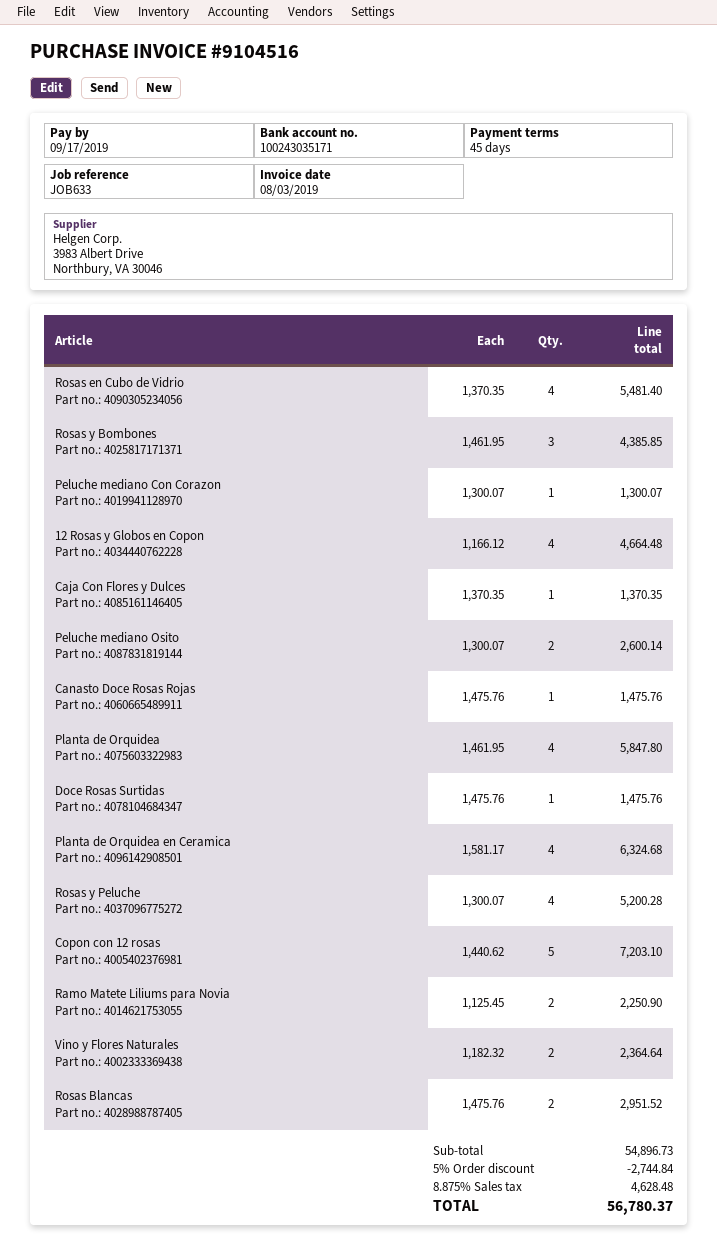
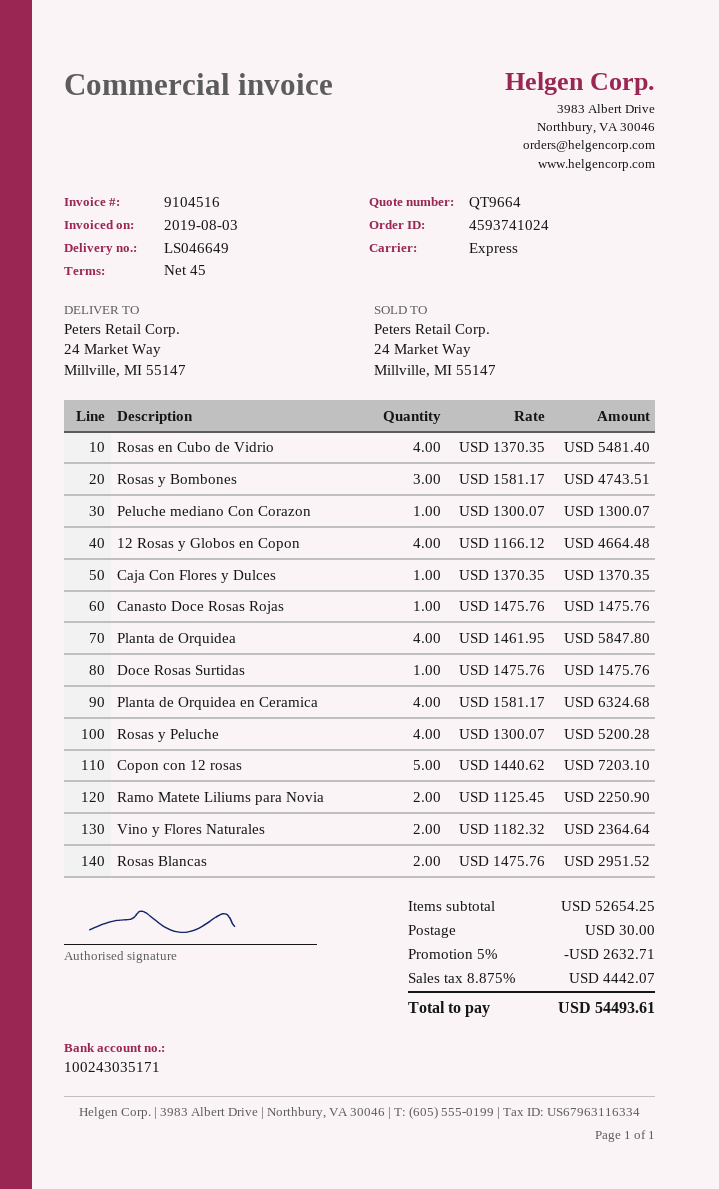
Rosas y Bombones: 3 x 1461.95 = 4385.85 -> 3 x 1581.17 = 4743.51
Peluche mediano Osito: 2 x 1300.07 = 2600.14 -> none
subtotal: 54896.73 -> 52654.25
discount: 5% = 2744.84 -> 5% = 2632.71
shipping: none -> 30.00
tax: 8.875% = 4628.48 -> 8.875% = 4442.07
total: 56780.37 -> 54493.61

